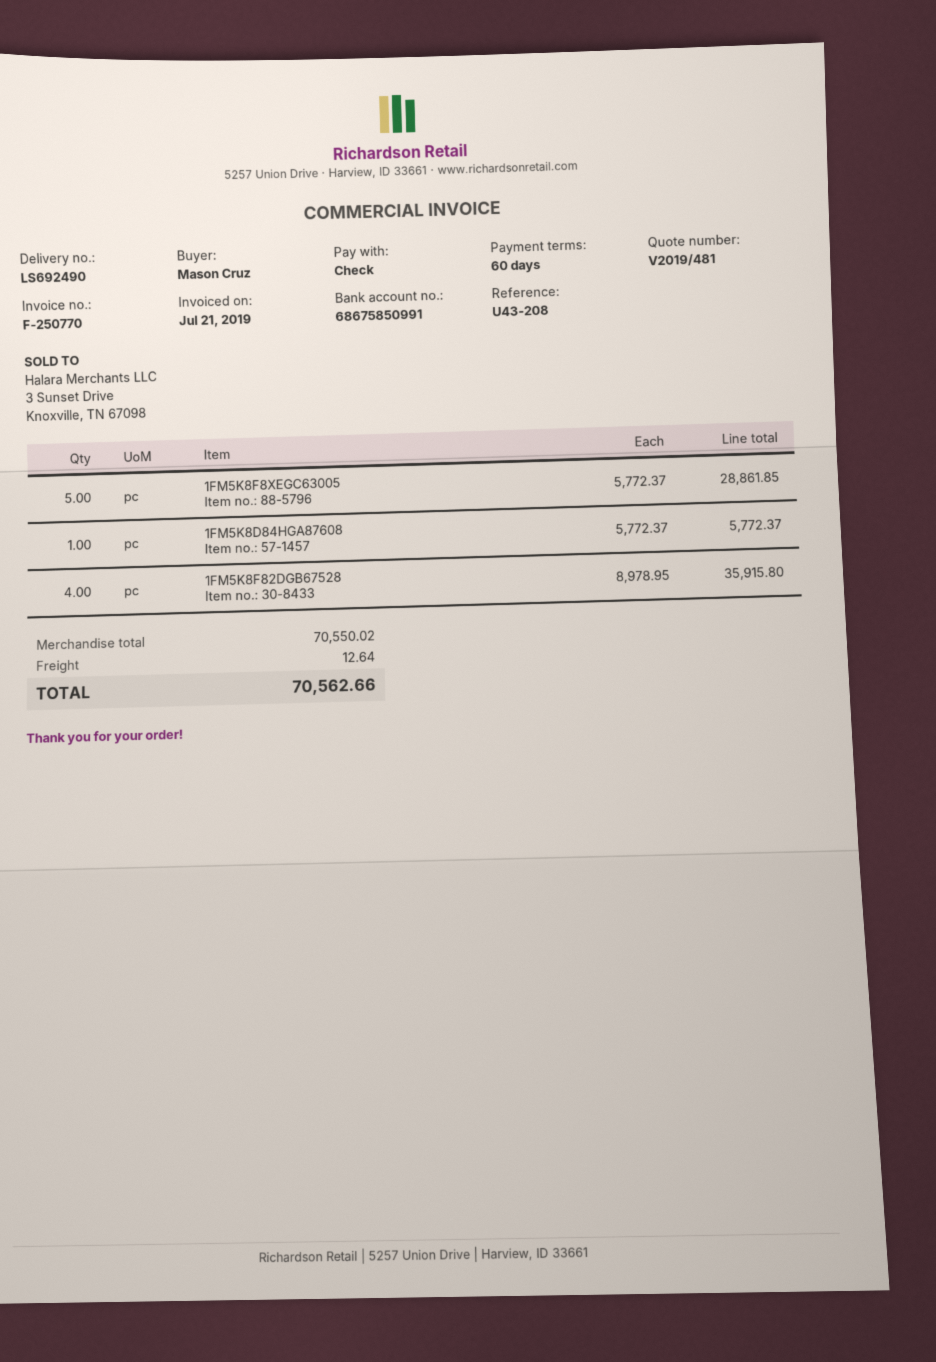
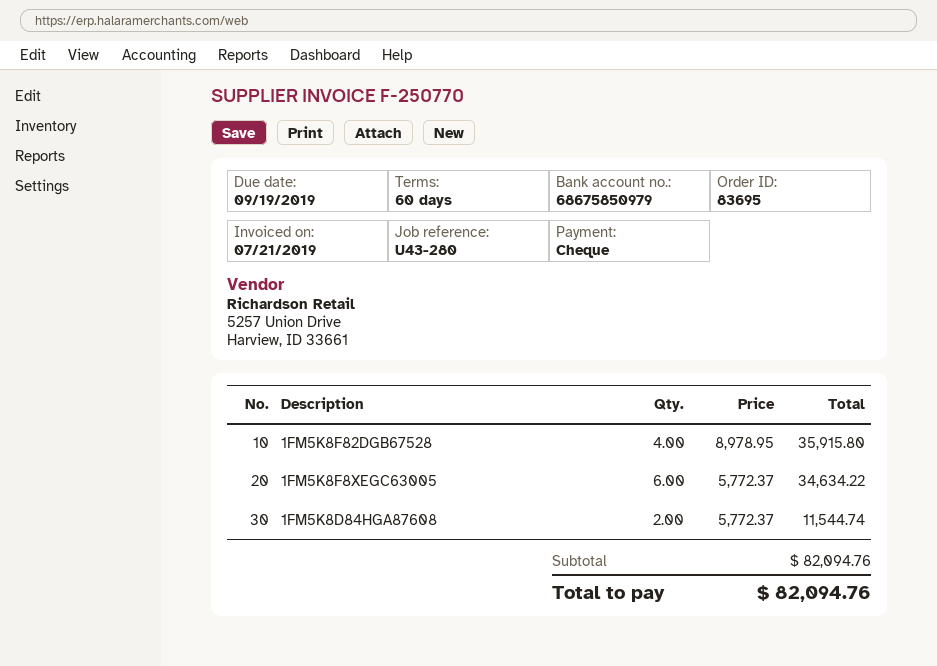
reference: U43-208 -> U43-280
bank account: 68675850991 -> 68675850979
1FM5K8F8XEGC63005: 5 x 5772.37 = 28861.85 -> 6 x 5772.37 = 34634.22
1FM5K8D84HGA87608: 1 x 5772.37 = 5772.37 -> 2 x 5772.37 = 11544.74
subtotal: 70550.02 -> 82094.76
shipping: 12.64 -> none
total: 70562.66 -> 82094.76

